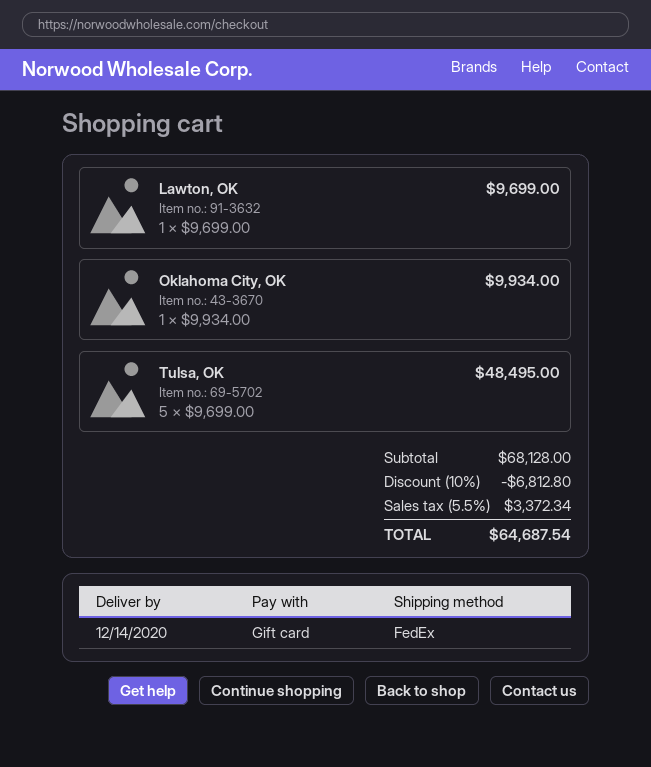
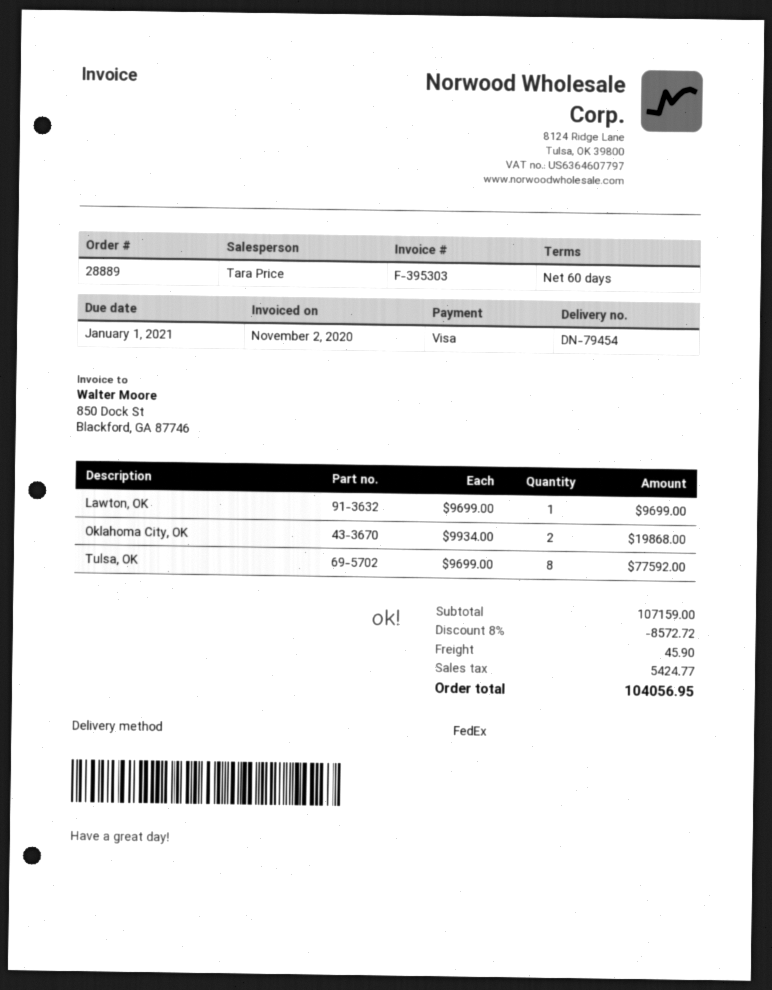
payment method: gift card -> Visa
Oklahoma City, OK: 1 x 9934.00 = 9934.00 -> 2 x 9934.00 = 19868.00
Tulsa, OK: 5 x 9699.00 = 48495.00 -> 8 x 9699.00 = 77592.00
subtotal: 68128.00 -> 107159.00
discount: 10% = 6812.80 -> 8% = 8572.72
shipping: none -> 45.90
tax: 3372.34 -> 5424.77
total: 64687.54 -> 104056.95

